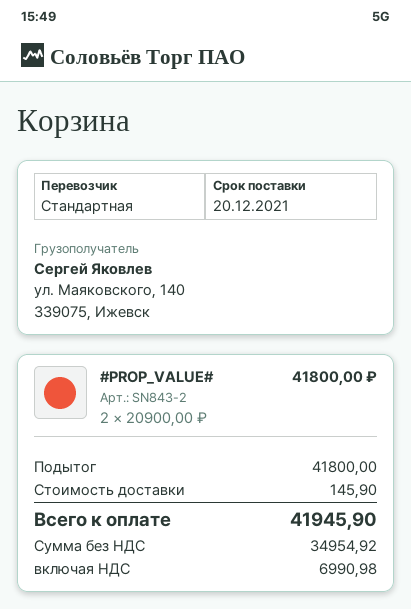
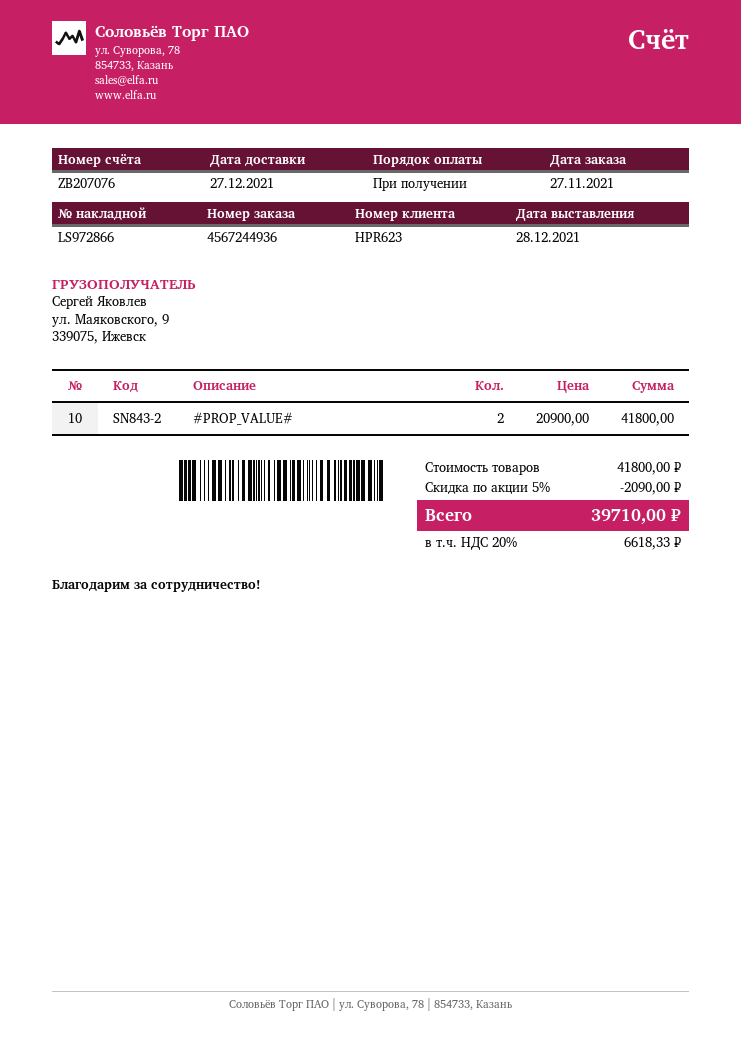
delivery date: 2021-12-20 -> 2021-12-27
ship to: ул. Маяковского, 140, 339075, Ижевск -> ул. Маяковского, 9, 339075, Ижевск
discount: none -> 5% = 2090.00
shipping: 145.90 -> none
tax: 6990.98 -> 6618.33
total: 41945.90 -> 39710.00

